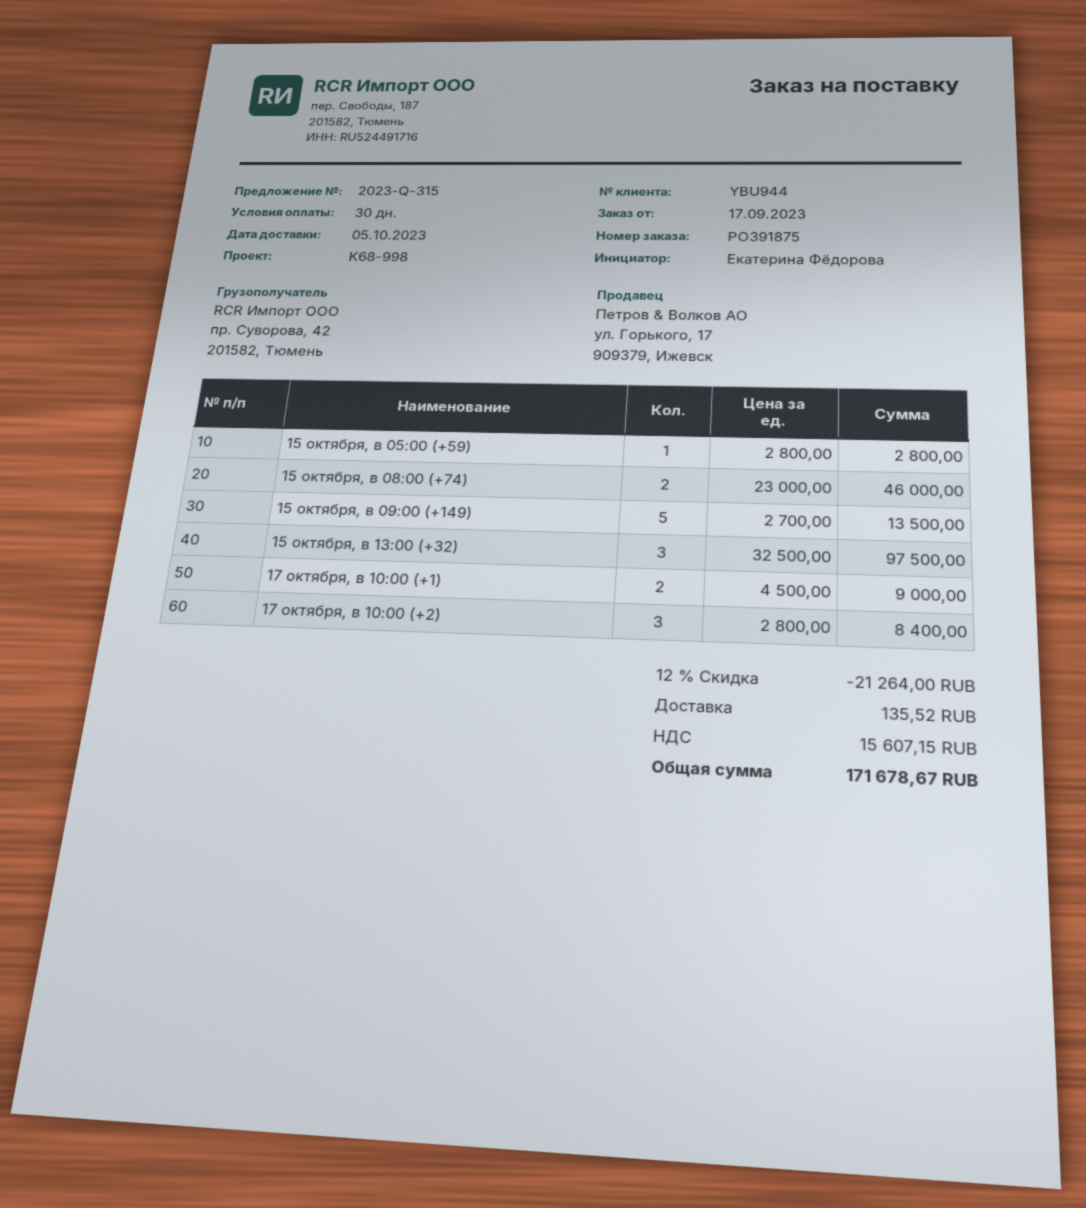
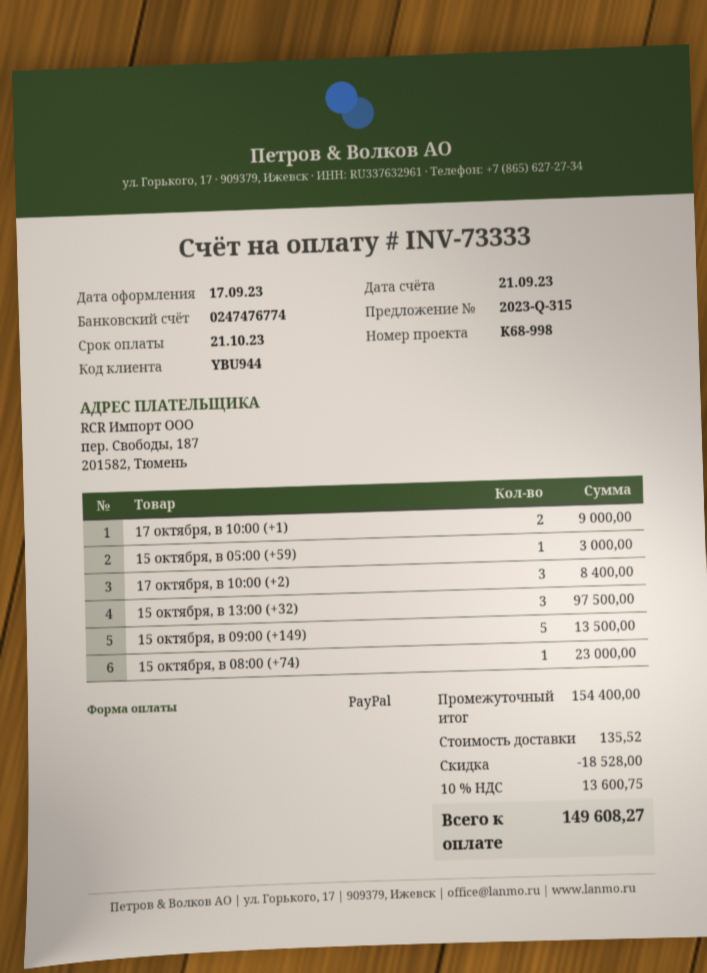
15 октября, в 05:00 (+59): 1 for 2800.00 -> 1 for 3000.00
15 октября, в 08:00 (+74): 2 for 46000.00 -> 1 for 23000.00
discount: 21264.00 -> 18528.00
tax: 15607.15 -> 13600.75
total: 171678.67 -> 149608.27

